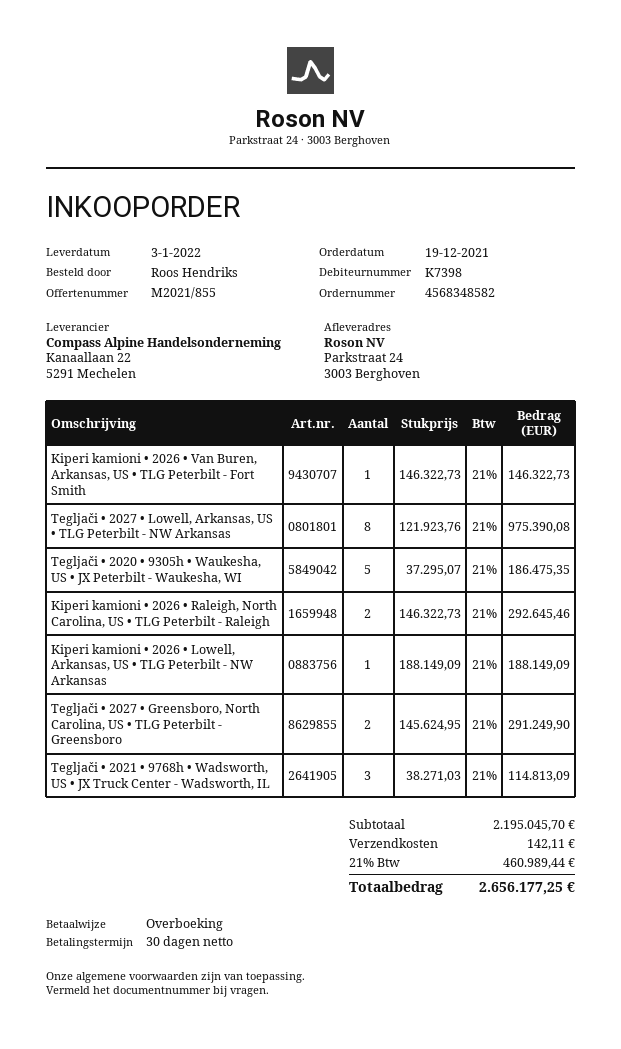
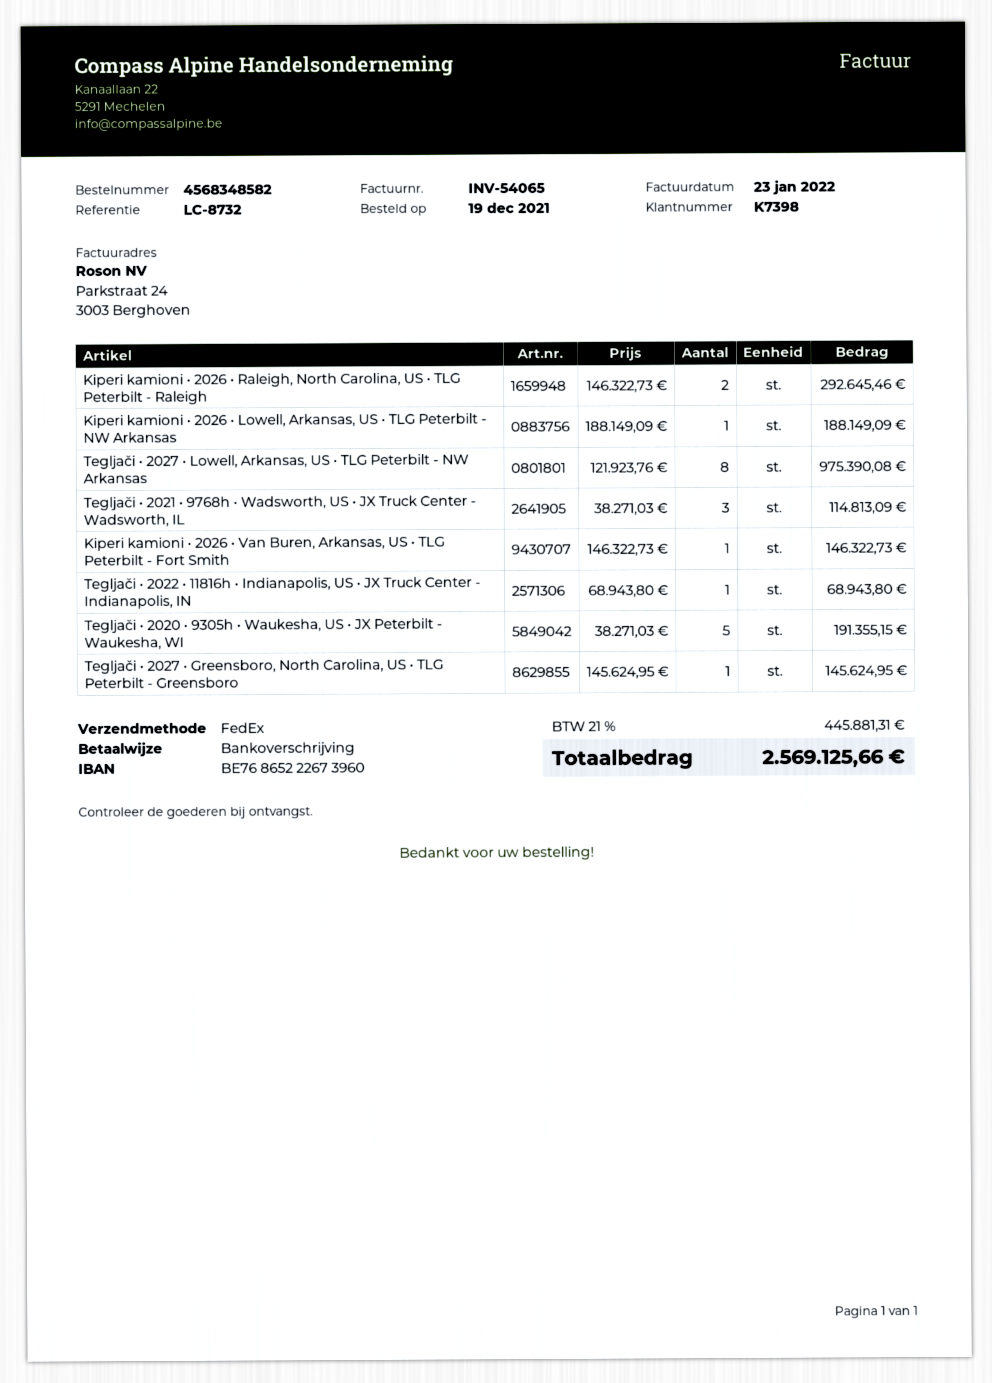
Tegljači • 2020 • 9305h • Waukesha, US • JX Peterbilt - Waukesha, WI: 5 x 37295.07 = 186475.35 -> 5 x 38271.03 = 191355.15
Tegljači • 2027 • Greensboro, North Carolina, US • TLG Peterbilt - Greensboro: 2 x 145624.95 = 291249.90 -> 1 x 145624.95 = 145624.95
Tegljači • 2022 • 11816h • Indianapolis, US • JX Truck Center - Indianapolis, IN: none -> 1 x 68943.80 = 68943.80
shipping: 142.11 -> none
tax: 21% = 460989.44 -> 21% = 445881.31
total: 2656177.25 -> 2569125.66

